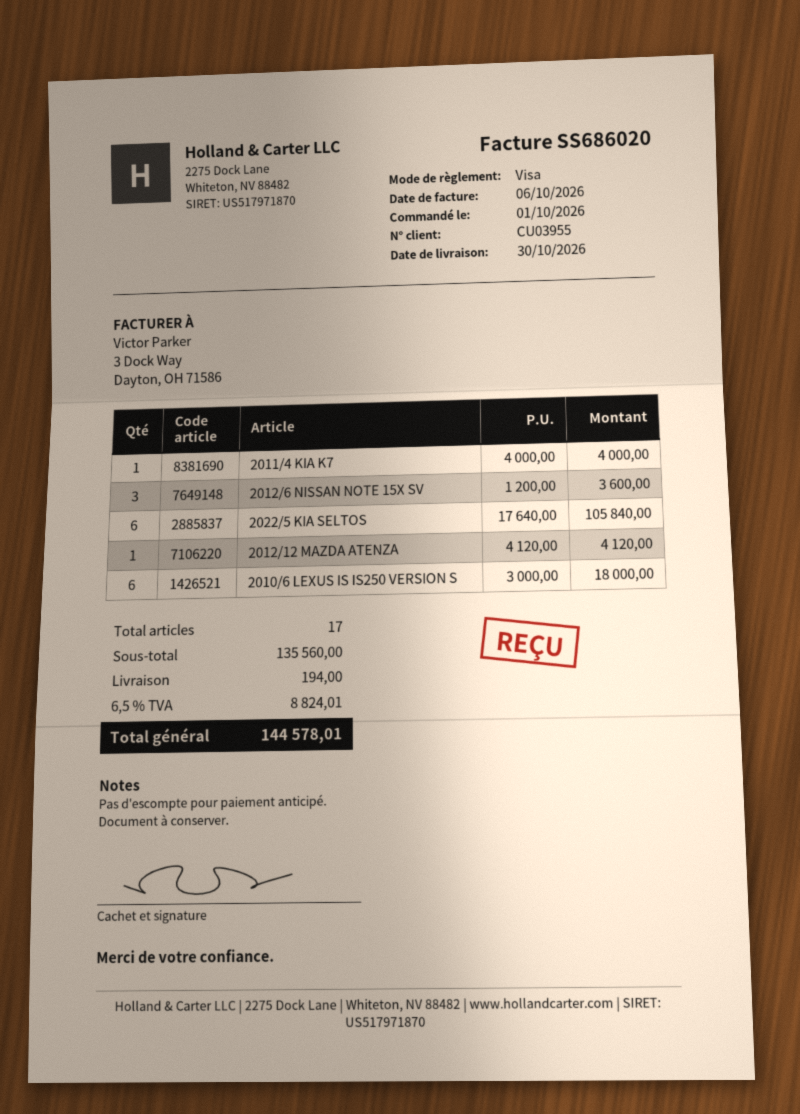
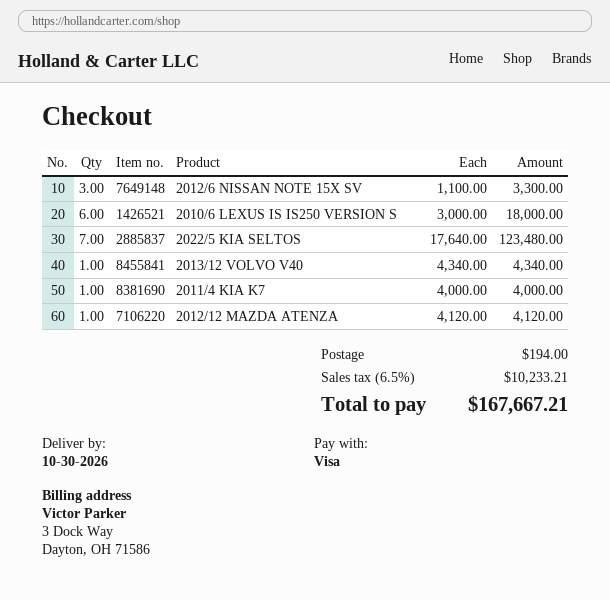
2012/6 NISSAN NOTE 15X SV: 3 x 1200.00 = 3600.00 -> 3 x 1100.00 = 3300.00
2022/5 KIA SELTOS: 6 x 17640.00 = 105840.00 -> 7 x 17640.00 = 123480.00
2013/12 VOLVO V40: none -> 1 x 4340.00 = 4340.00
tax: 6.5% = 8824.01 -> 6.5% = 10233.21
total: 144578.01 -> 167667.21

